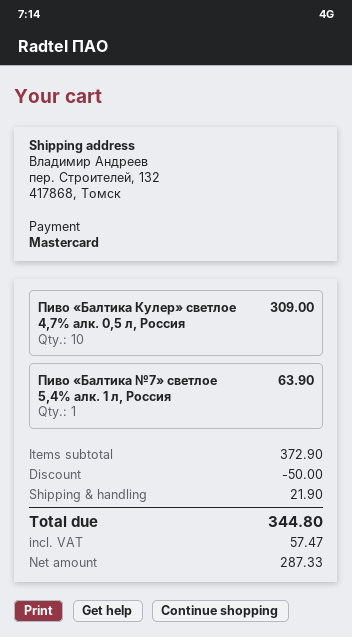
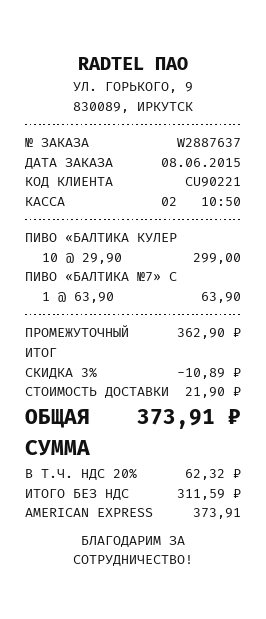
payment method: Mastercard -> American Express
Пиво «Балтика Кулер» светлое 4,7% алк. 0,5 л, Россия: 10 for 309.00 -> 10 for 299.00
subtotal: 372.90 -> 362.90
discount: 50.00 -> 10.89
net: 287.33 -> 311.59
tax: 57.47 -> 62.32
total: 344.80 -> 373.91

